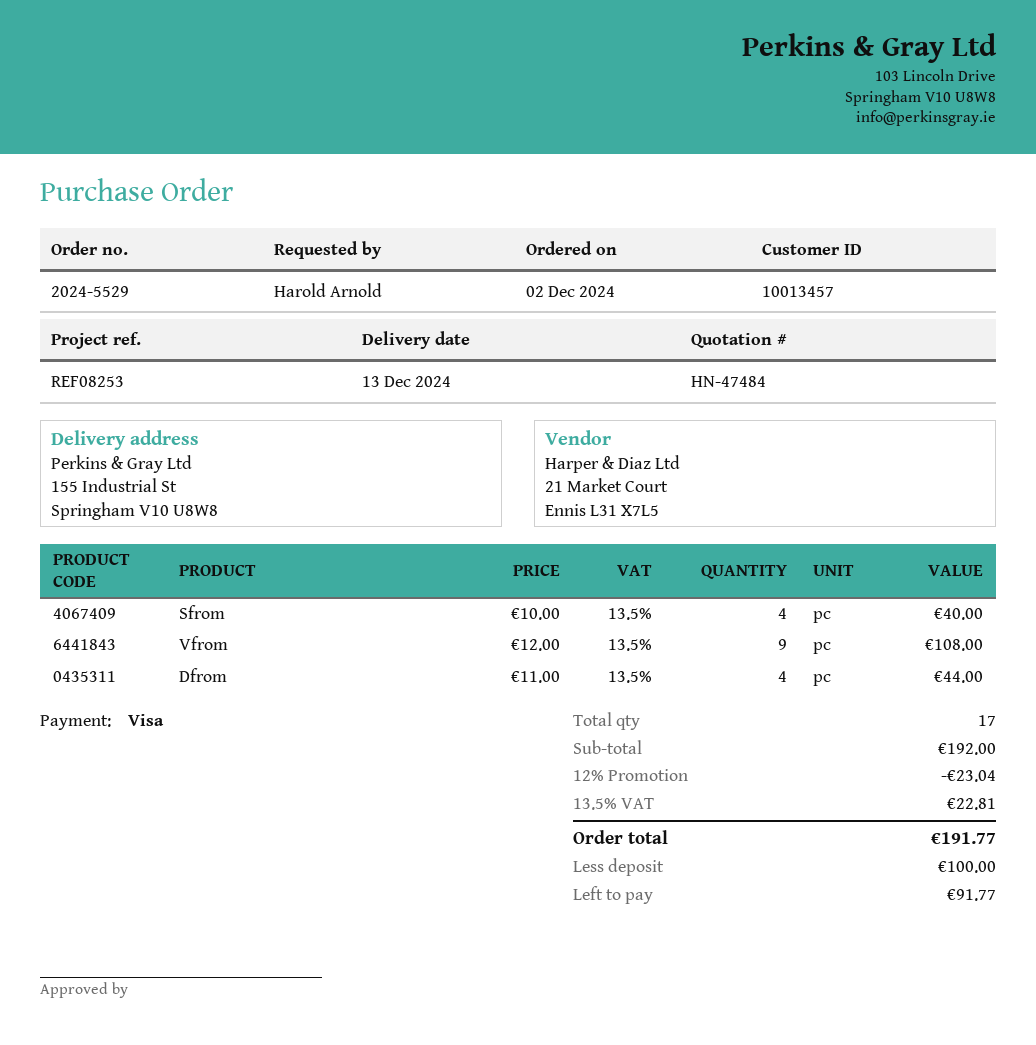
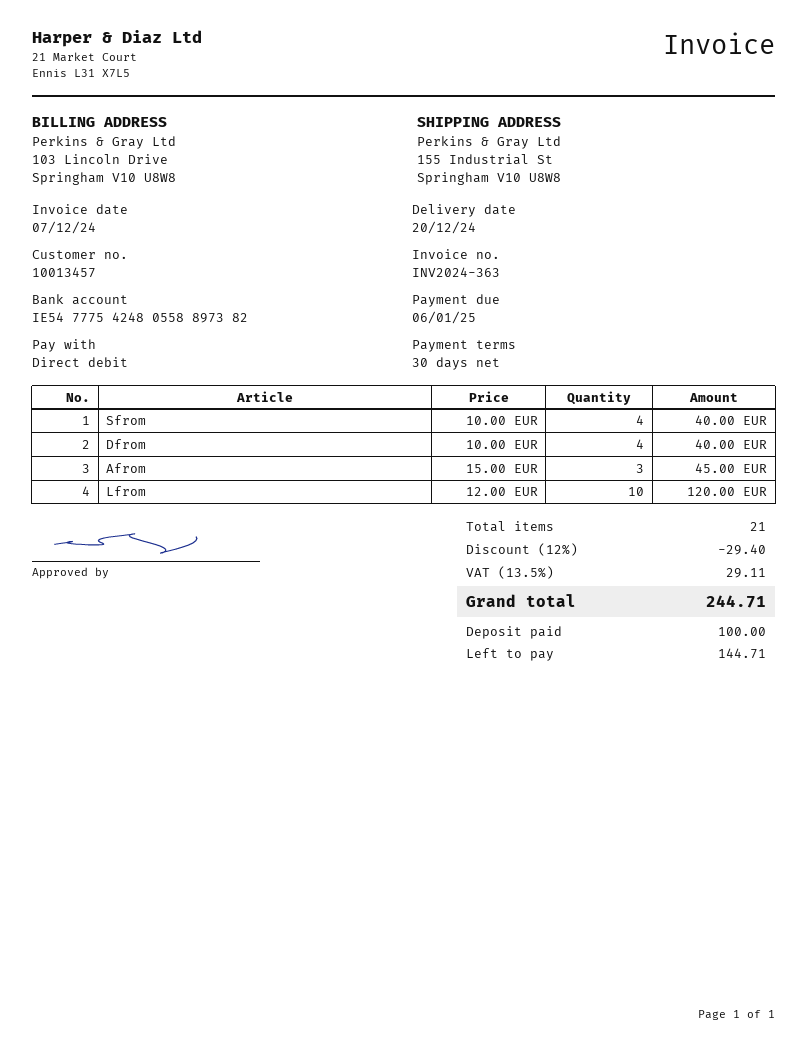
delivery date: 2024-12-13 -> 2024-12-20
payment method: Visa -> direct debit
Vfrom: 9 x 12.00 = 108.00 -> none
Dfrom: 4 x 11.00 = 44.00 -> 4 x 10.00 = 40.00
Afrom: none -> 3 x 15.00 = 45.00
Lfrom: none -> 10 x 12.00 = 120.00
total quantity: 17 -> 21
discount: 12% = 23.04 -> 12% = 29.40
tax: 13.5% = 22.81 -> 13.5% = 29.11
total: 191.77 -> 244.71
balance: 91.77 -> 144.71

